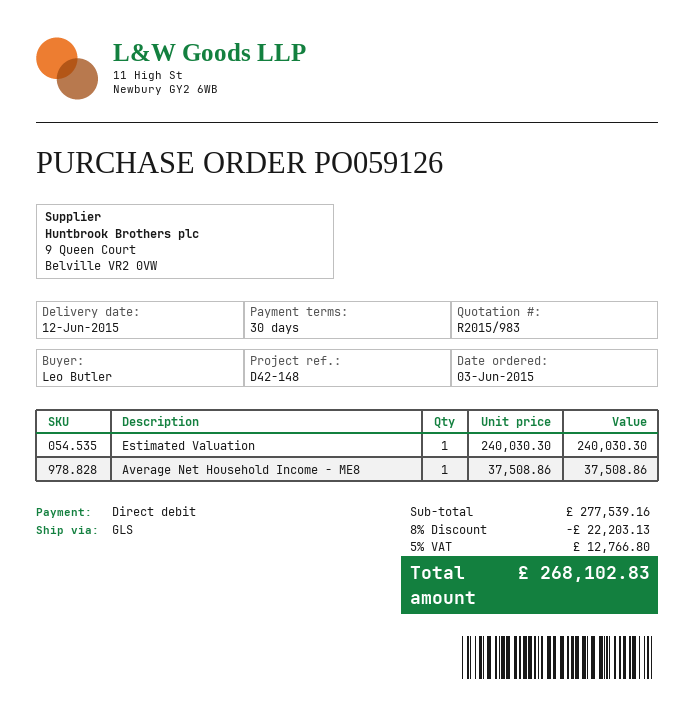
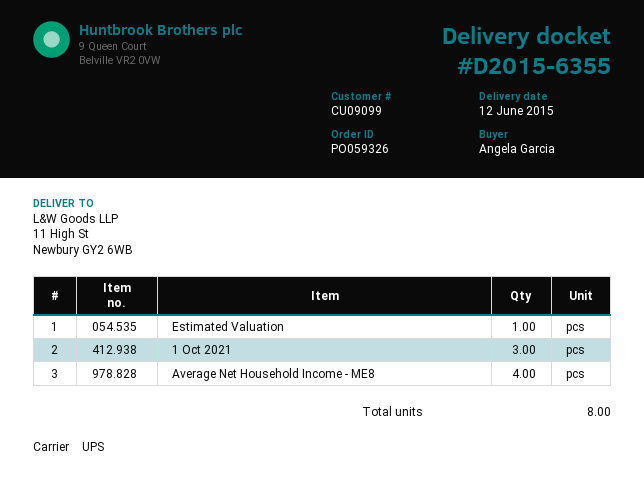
order number: PO059126 -> PO059326
ordered by: Leo Butler -> Angela Garcia
shipping method: GLS -> UPS
Average Net Household Income - ME8: 1 -> 4
1 Oct 2021: none -> 3

